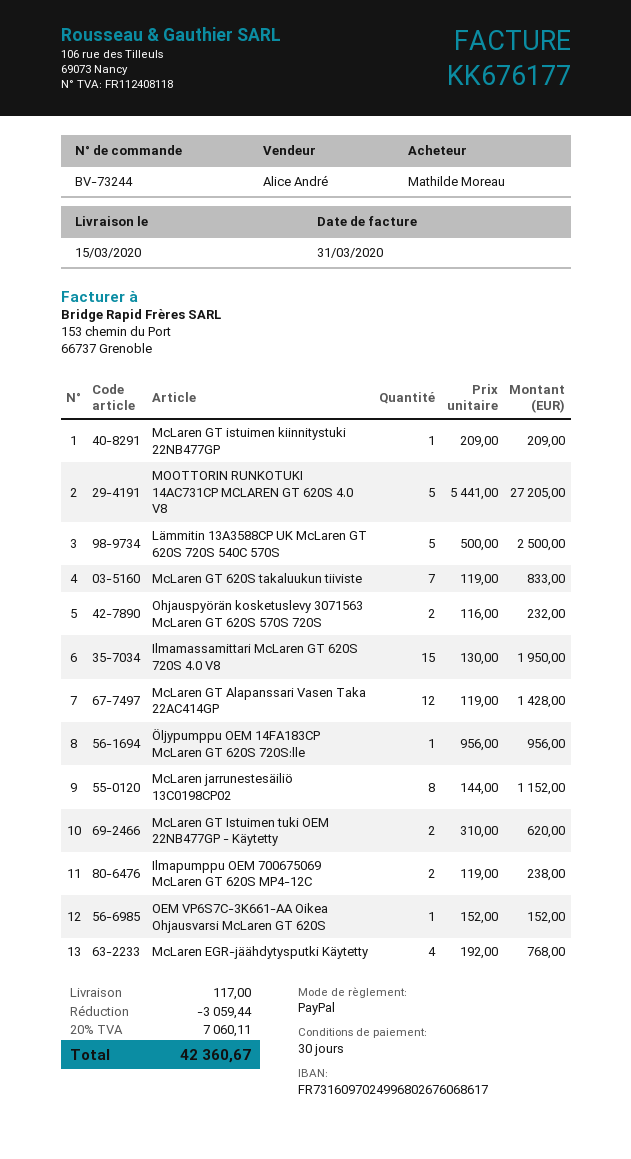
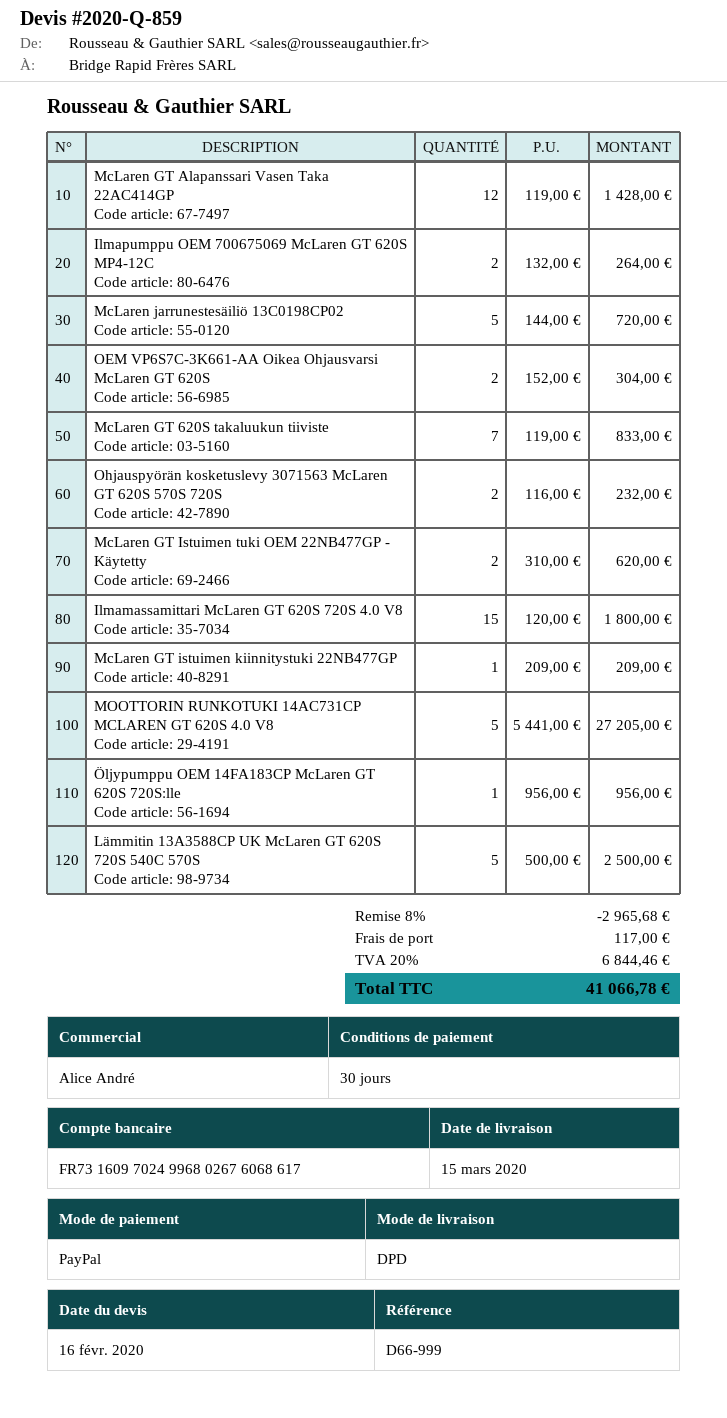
Ilmamassamittari McLaren GT 620S 720S 4.0 V8: 15 x 130.00 = 1950.00 -> 15 x 120.00 = 1800.00
McLaren jarrunestesäiliö 13C0198CP02: 8 x 144.00 = 1152.00 -> 5 x 144.00 = 720.00
Ilmapumppu OEM 700675069 McLaren GT 620S MP4-12C: 2 x 119.00 = 238.00 -> 2 x 132.00 = 264.00
OEM VP6S7C-3K661-AA Oikea Ohjausvarsi McLaren GT 620S: 1 x 152.00 = 152.00 -> 2 x 152.00 = 304.00
McLaren EGR-jäähdytysputki Käytetty: 4 x 192.00 = 768.00 -> none
discount: 3059.44 -> 2965.68
tax: 20% = 7060.11 -> 20% = 6844.46
total: 42360.67 -> 41066.78

